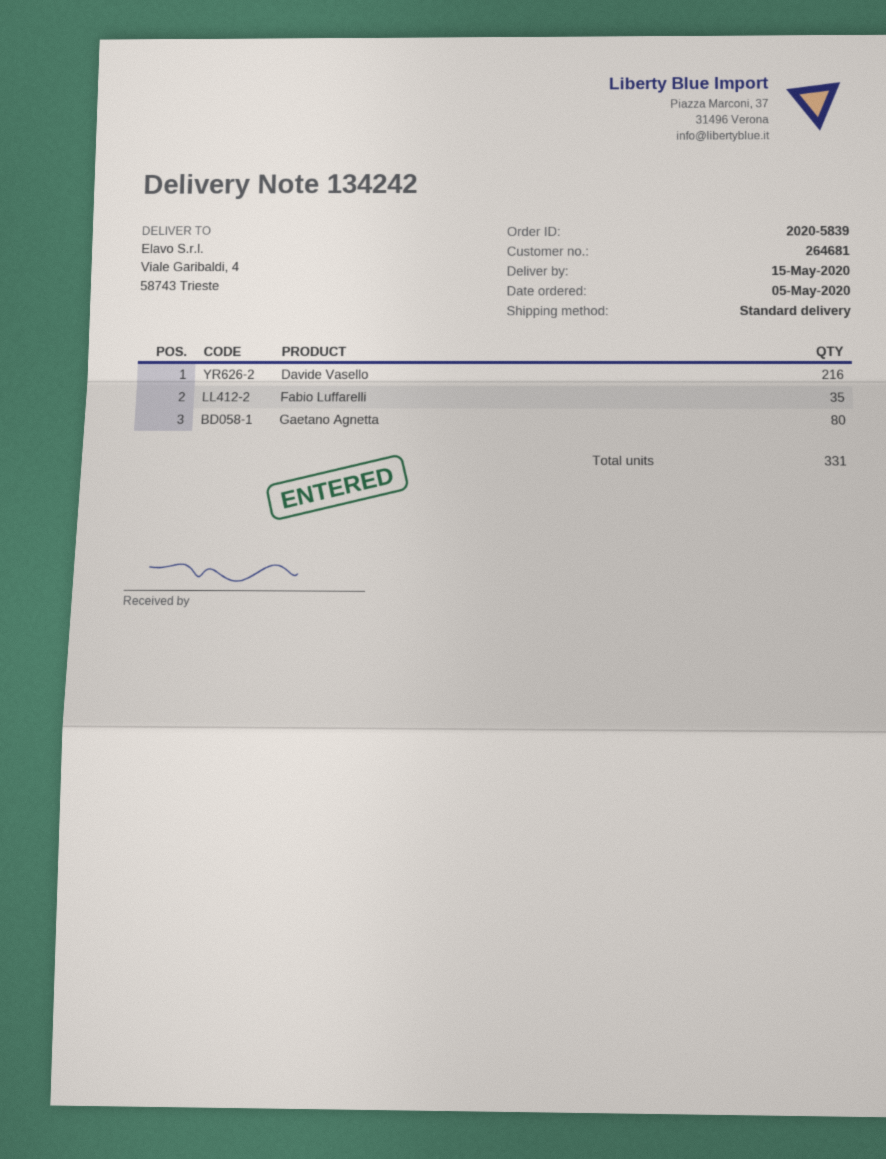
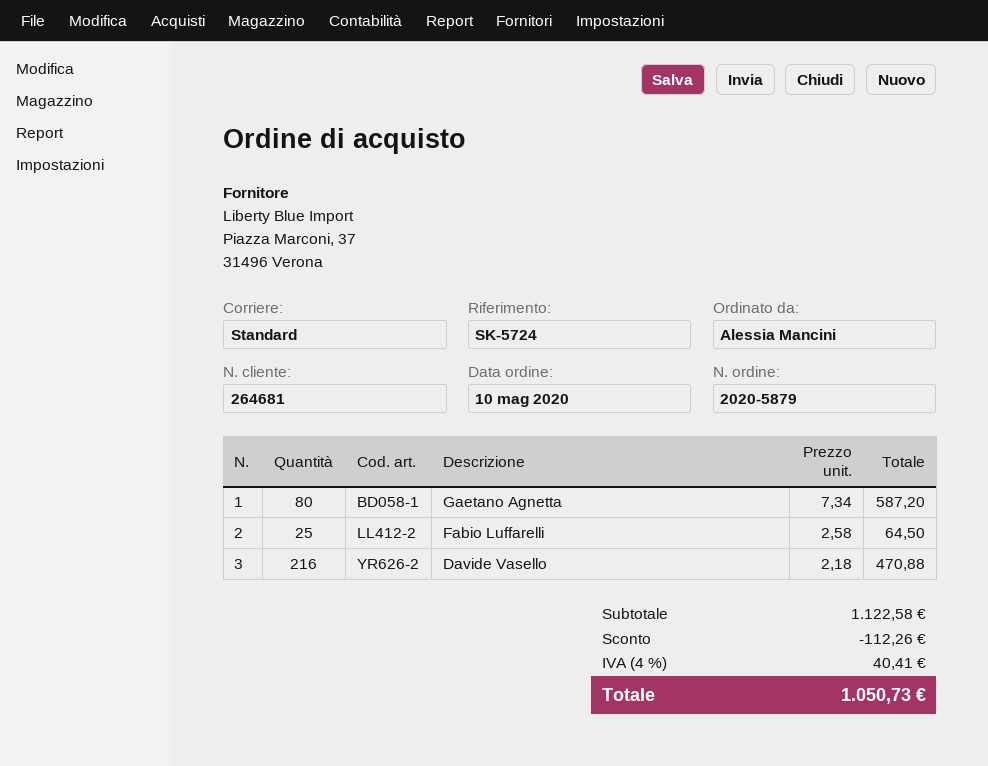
order number: 2020-5839 -> 2020-5879
order date: 2020-05-05 -> 2020-05-10
Fabio Luffarelli: 35 -> 25

